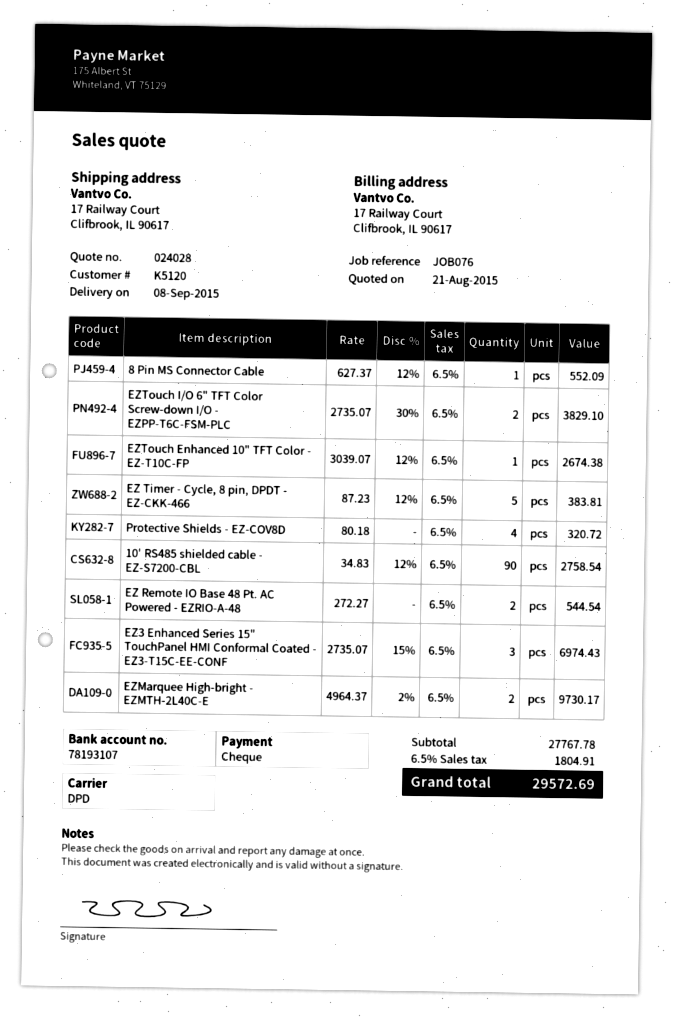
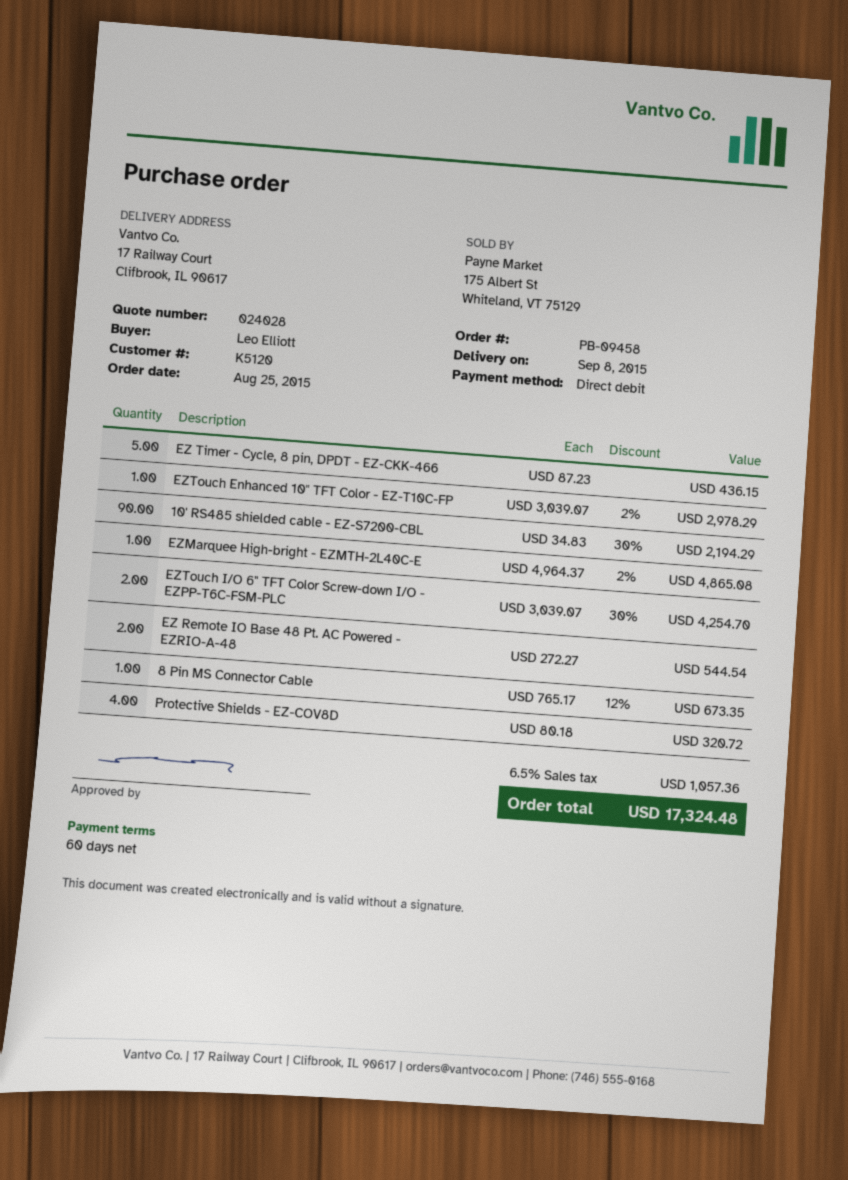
payment method: cheque -> direct debit
8 Pin MS Connector Cable: 1 x 627.37 - 12% = 552.09 -> 1 x 765.17 - 12% = 673.35
EZTouch I/O 6" TFT Color Screw-down I/O - EZPP-T6C-FSM-PLC: 2 x 2735.07 - 30% = 3829.10 -> 2 x 3039.07 - 30% = 4254.70
EZTouch Enhanced 10" TFT Color - EZ-T10C-FP: 1 x 3039.07 - 12% = 2674.38 -> 1 x 3039.07 - 2% = 2978.29
EZ Timer - Cycle, 8 pin, DPDT - EZ-CKK-466: 5 x 87.23 - 12% = 383.81 -> 5 x 87.23 = 436.15
10' RS485 shielded cable - EZ-S7200-CBL: 90 x 34.83 - 12% = 2758.54 -> 90 x 34.83 - 30% = 2194.29
EZ3 Enhanced Series 15" TouchPanel HMI Conformal Coated - EZ3-T15C-EE-CONF: 3 x 2735.07 - 15% = 6974.43 -> none
EZMarquee High-bright - EZMTH-2L40C-E: 2 x 4964.37 - 2% = 9730.17 -> 1 x 4964.37 - 2% = 4865.08
tax: 6.5% = 1804.91 -> 6.5% = 1057.36
total: 29572.69 -> 17324.48

